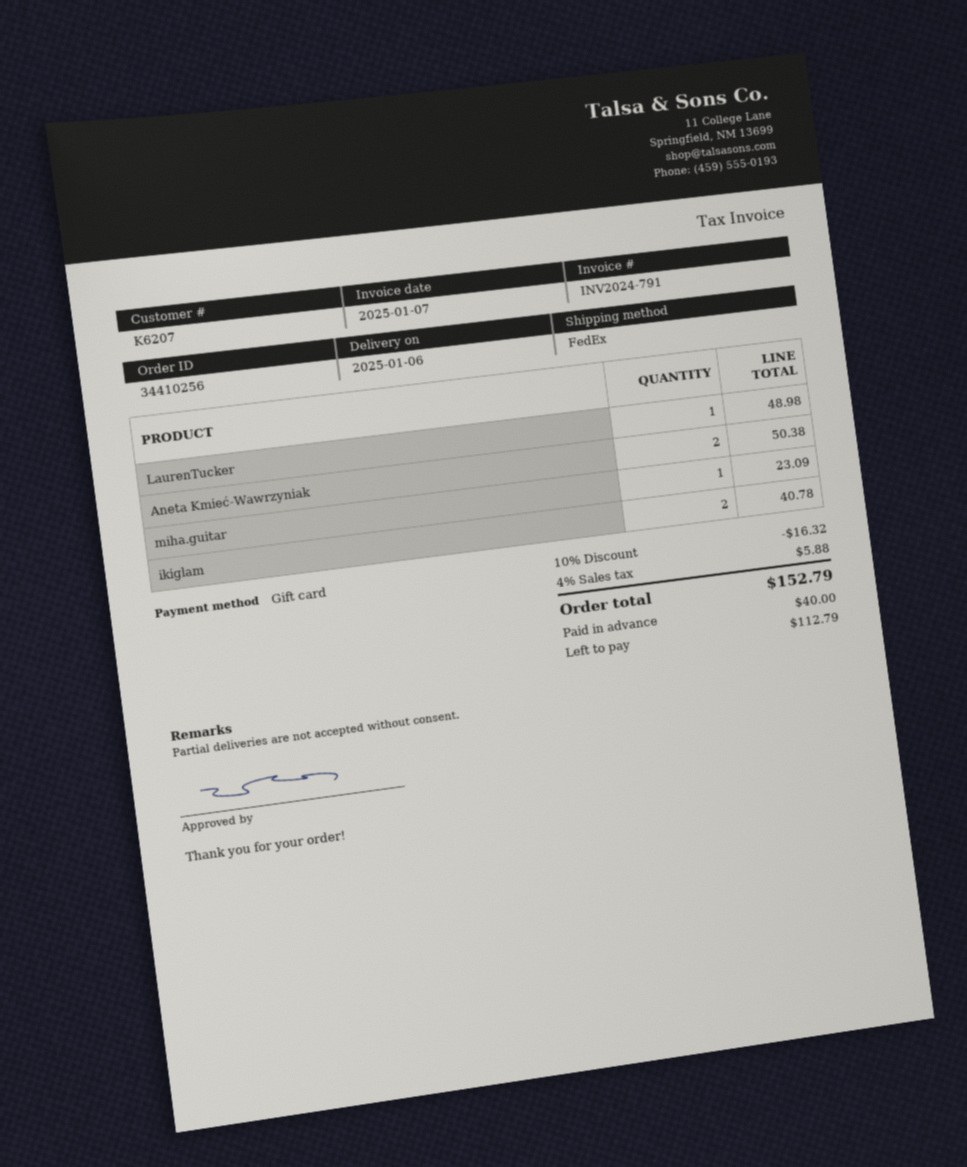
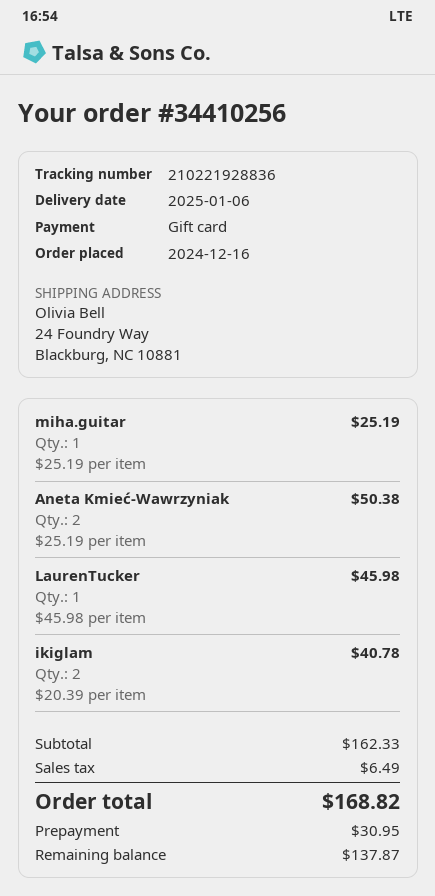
LaurenTucker: 1 for 48.98 -> 1 for 45.98
miha.guitar: 1 for 23.09 -> 1 for 25.19
discount: 10% = 16.32 -> none
tax: 5.88 -> 6.49
total: 152.79 -> 168.82
deposit: 40.00 -> 30.95
balance: 112.79 -> 137.87

